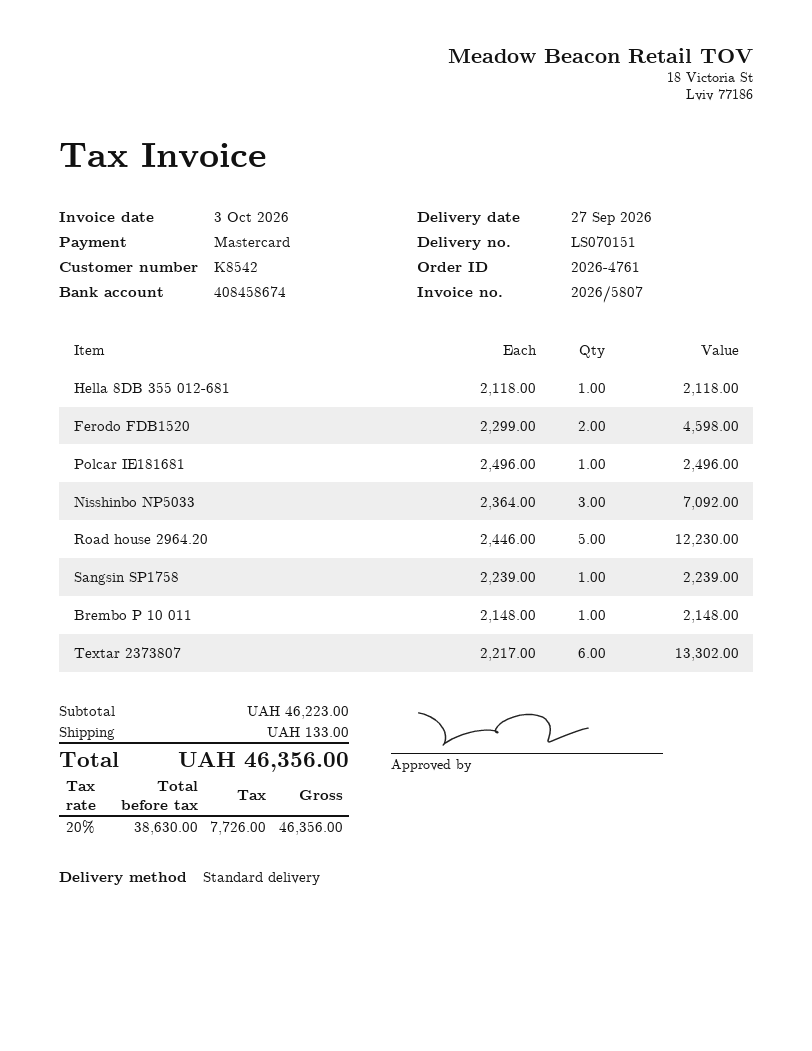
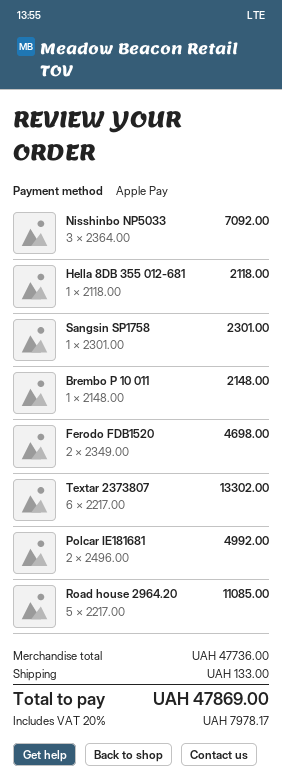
payment method: Mastercard -> Apple Pay
Ferodo FDB1520: 2 x 2299.00 = 4598.00 -> 2 x 2349.00 = 4698.00
Polcar IE181681: 1 x 2496.00 = 2496.00 -> 2 x 2496.00 = 4992.00
Road house 2964.20: 5 x 2446.00 = 12230.00 -> 5 x 2217.00 = 11085.00
Sangsin SP1758: 1 x 2239.00 = 2239.00 -> 1 x 2301.00 = 2301.00
subtotal: 46223.00 -> 47736.00
tax: 20% = 7726.00 -> 20% = 7978.17
total: 46356.00 -> 47869.00

